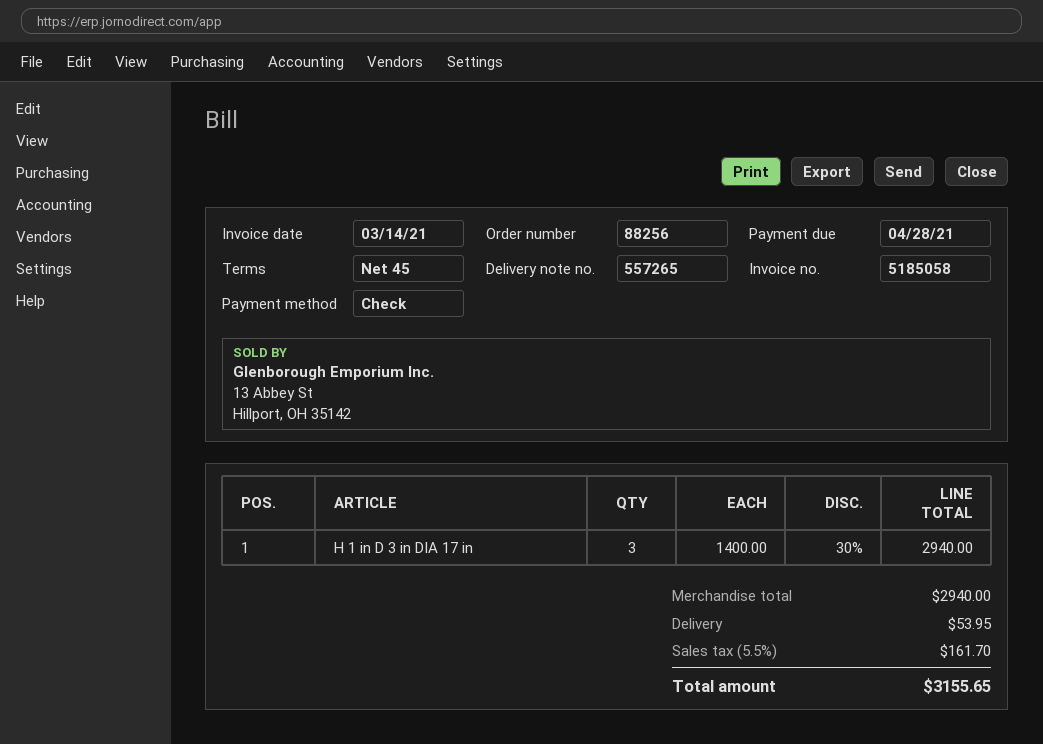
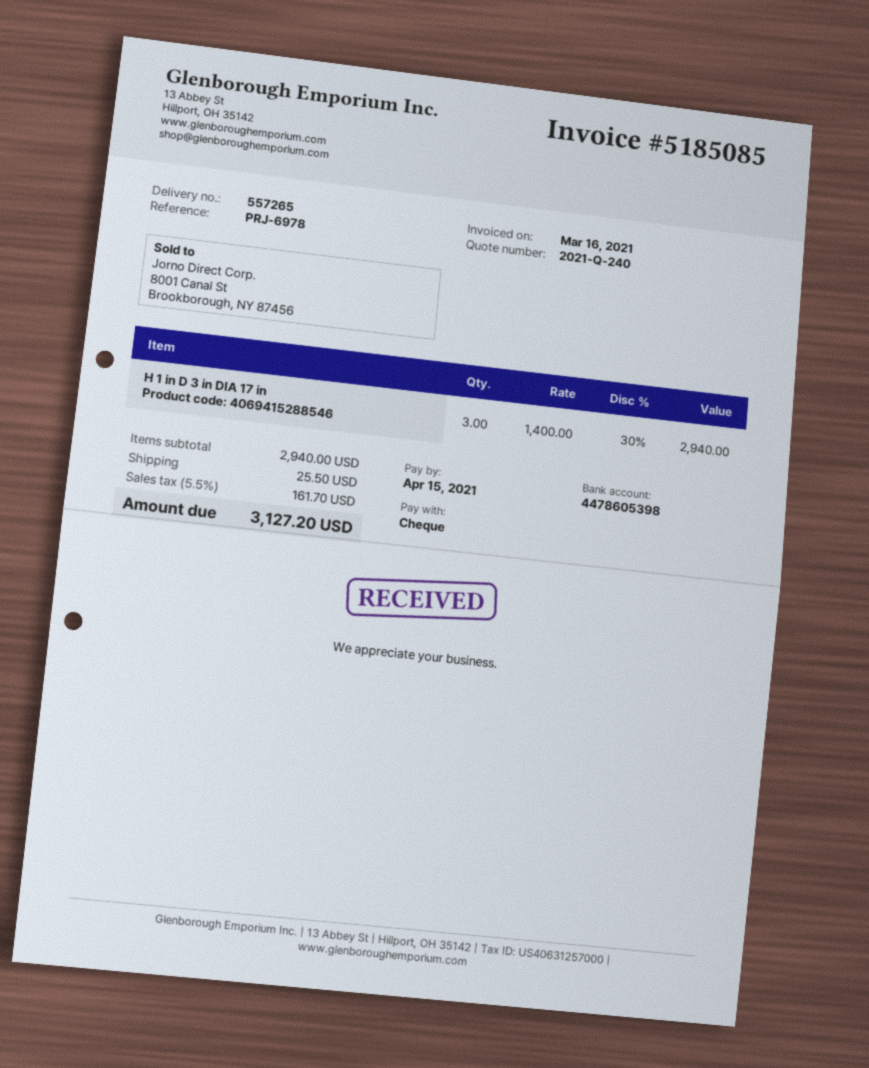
invoice number: 5185058 -> 5185085
invoice date: 2021-03-14 -> 2021-03-16
due date: 2021-04-28 -> 2021-04-15
shipping: 53.95 -> 25.50
total: 3155.65 -> 3127.20

